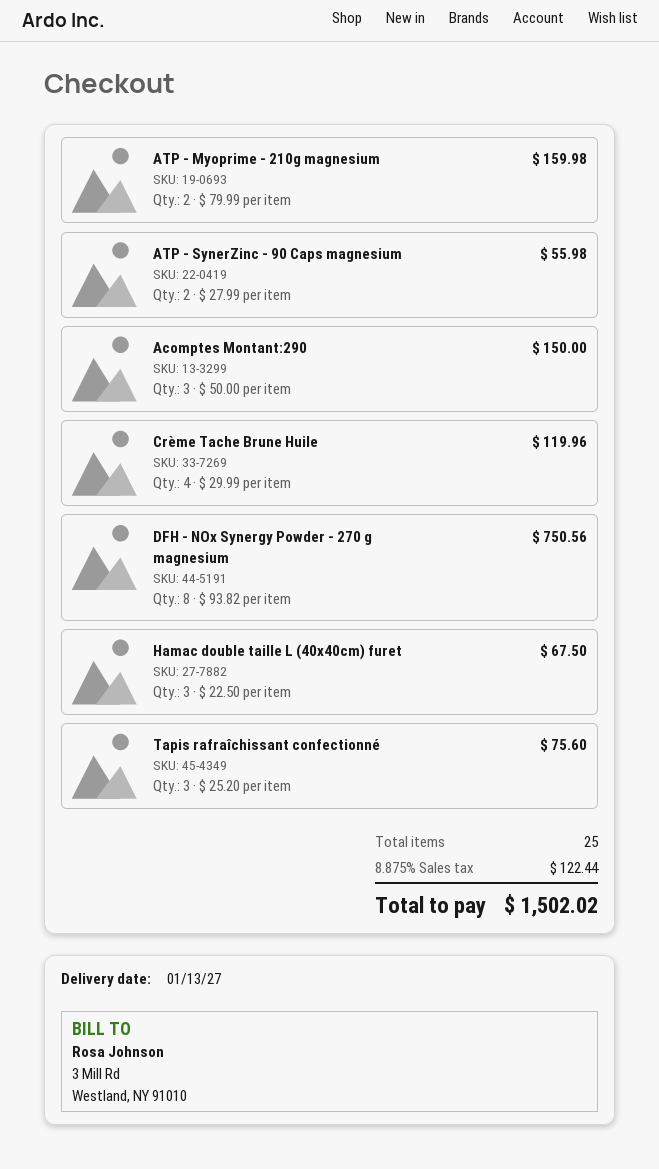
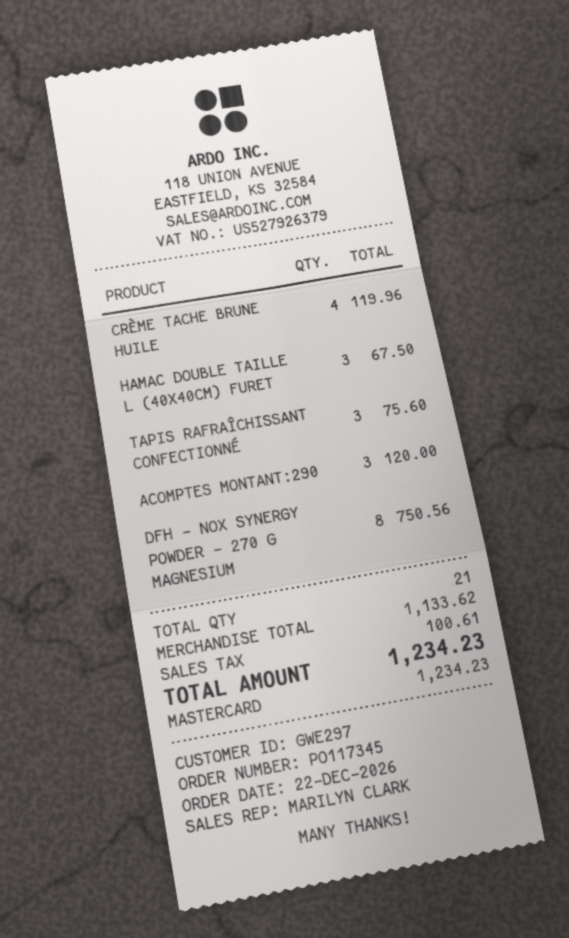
ATP - Myoprime - 210g magnesium: 2 for 159.98 -> none
ATP - SynerZinc - 90 Caps magnesium: 2 for 55.98 -> none
Acomptes Montant:290: 3 for 150.00 -> 3 for 120.00
total quantity: 25 -> 21
tax: 122.44 -> 100.61
total: 1502.02 -> 1234.23

